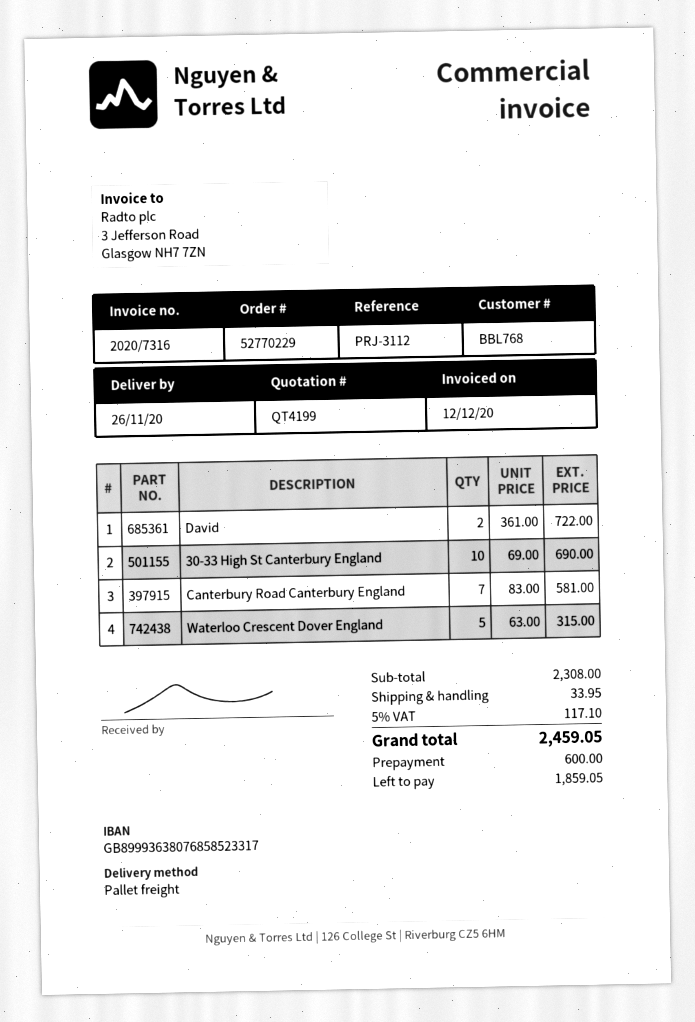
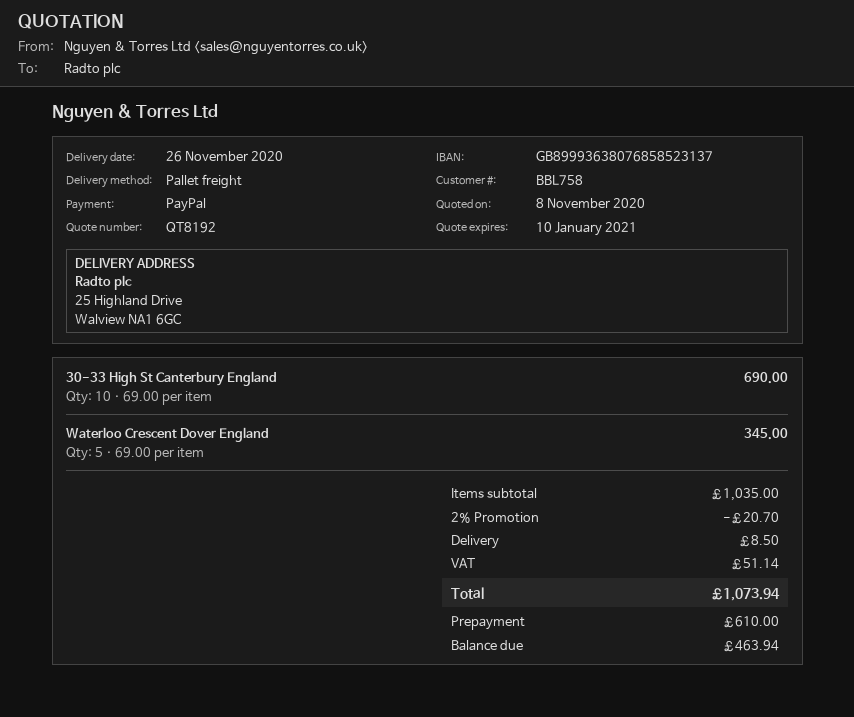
quote number: QT4199 -> QT8192
customer number: BBL768 -> BBL758
bank account: GB89993638076858523317 -> GB89993638076858523137
David: 2 x 361.00 = 722.00 -> none
Canterbury Road Canterbury England: 7 x 83.00 = 581.00 -> none
Waterloo Crescent Dover England: 5 x 63.00 = 315.00 -> 5 x 69.00 = 345.00
subtotal: 2308.00 -> 1035.00
discount: none -> 2% = 20.70
shipping: 33.95 -> 8.50
tax: 117.10 -> 51.14
total: 2459.05 -> 1073.94
deposit: 600.00 -> 610.00
balance: 1859.05 -> 463.94

